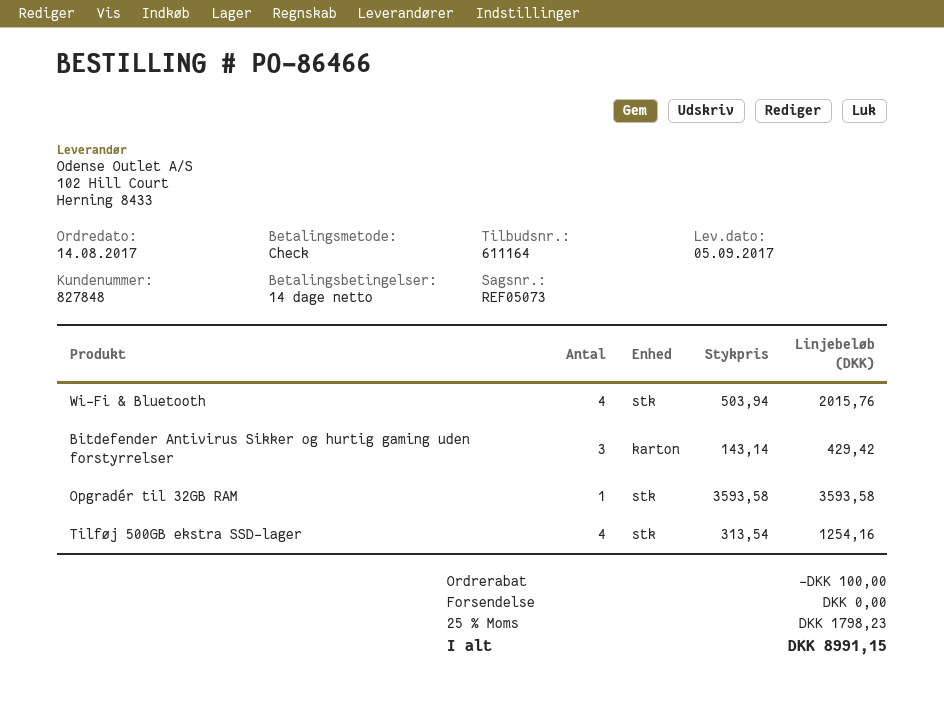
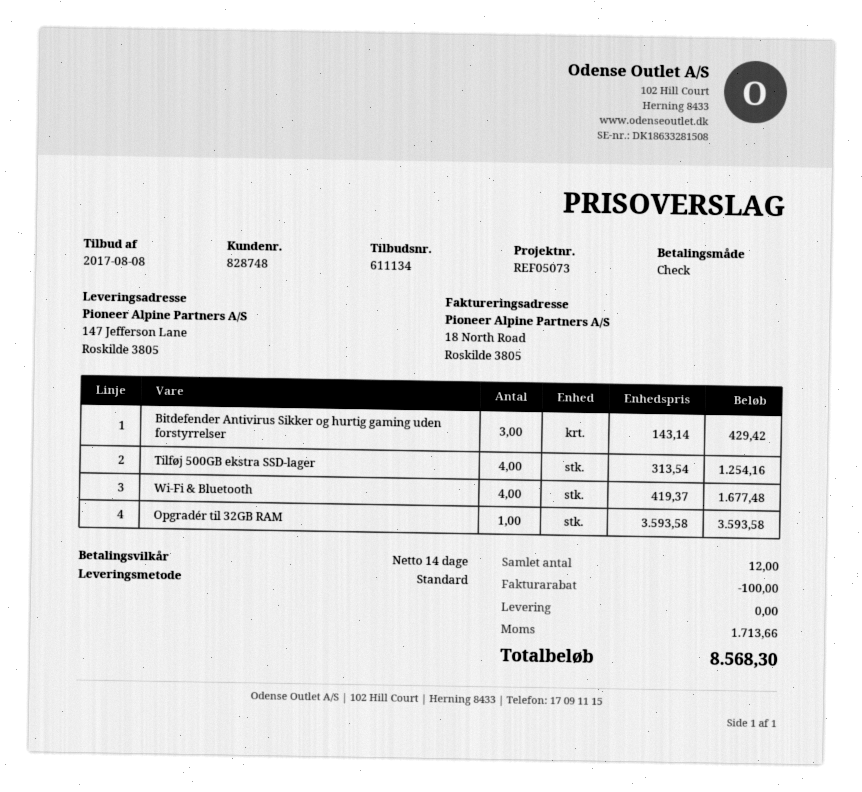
quote number: 611164 -> 611134
customer number: 827848 -> 828748
Wi-Fi & Bluetooth: 4 x 503.94 = 2015.76 -> 4 x 419.37 = 1677.48
tax: 1798.23 -> 1713.66
total: 8991.15 -> 8568.30

